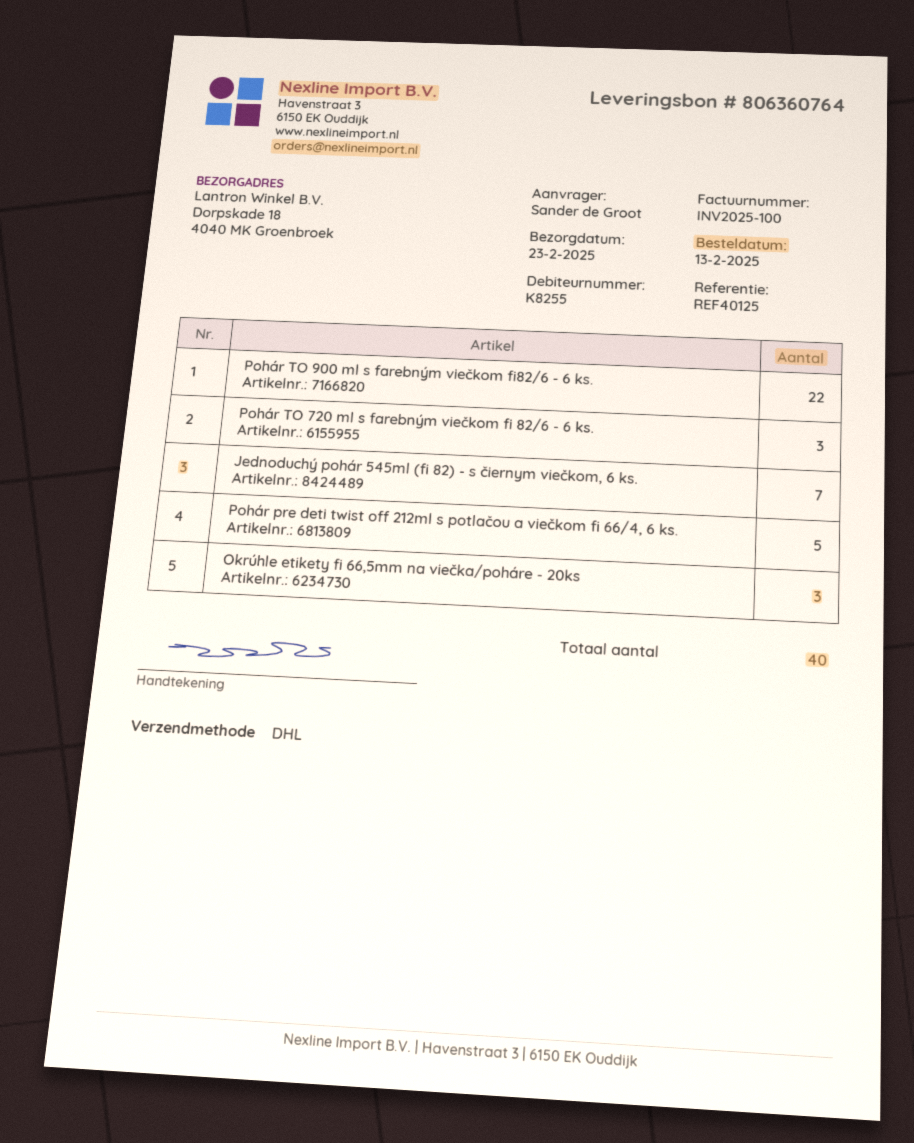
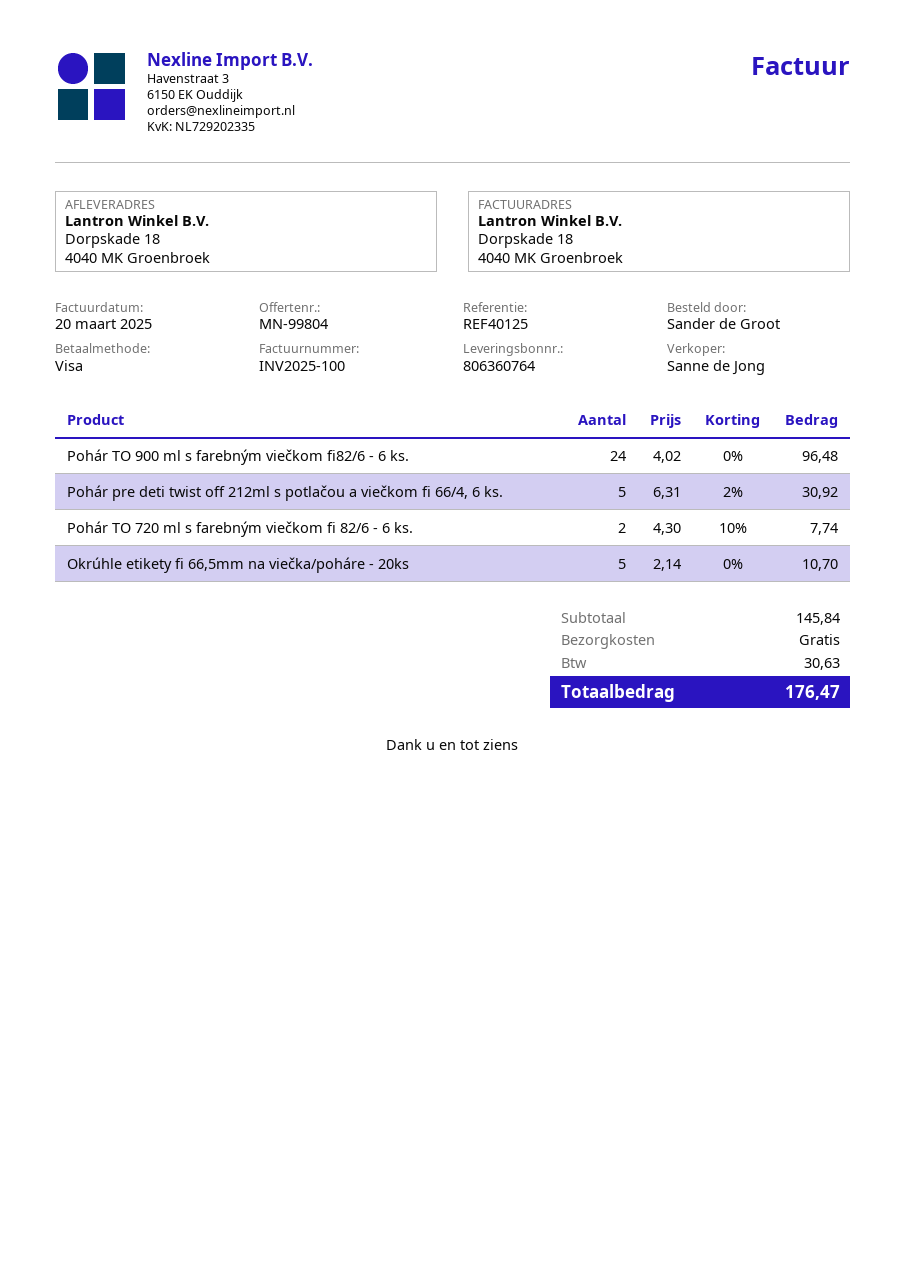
Pohár TO 900 ml s farebným viečkom fi82/6 - 6 ks.: 22 -> 24
Pohár TO 720 ml s farebným viečkom fi 82/6 - 6 ks.: 3 -> 2
Jednoduchý pohár 545ml (fi 82) - s čiernym viečkom, 6 ks.: 7 -> none
Okrúhle etikety fi 66,5mm na viečka/poháre - 20ks: 3 -> 5

